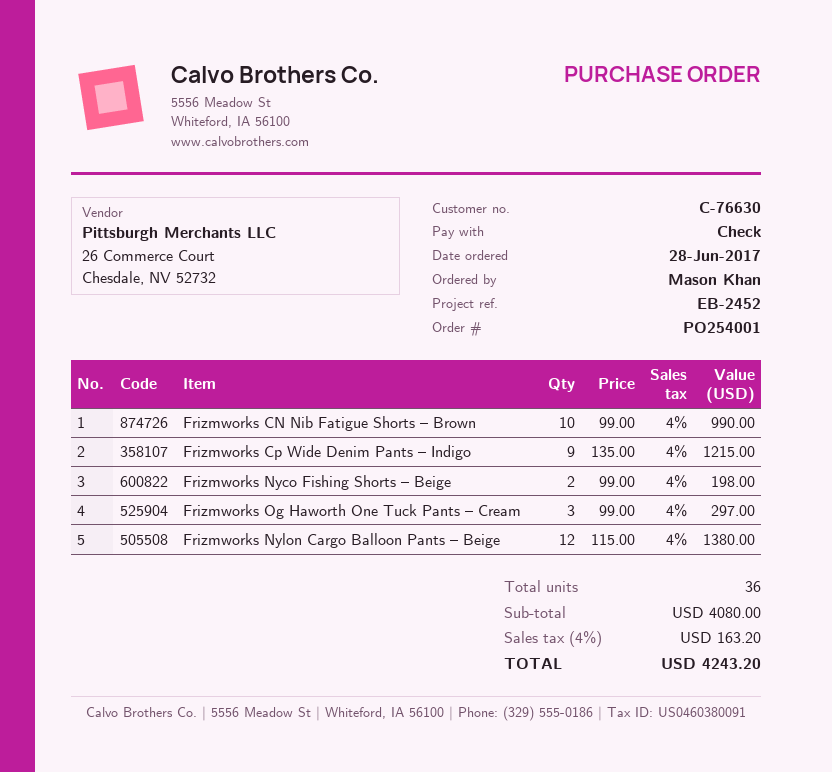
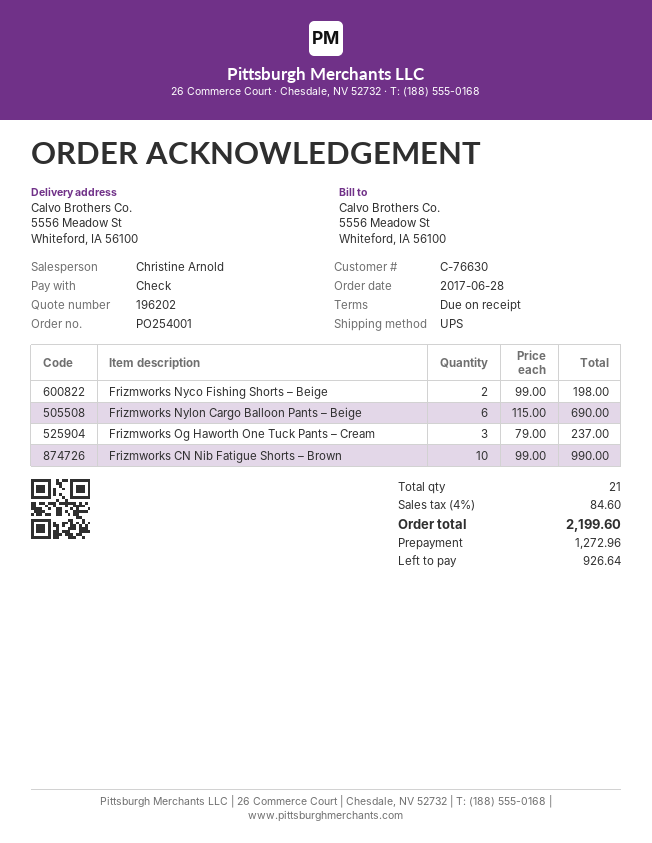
Frizmworks Cp Wide Denim Pants – Indigo: 9 x 135.00 = 1215.00 -> none
Frizmworks Og Haworth One Tuck Pants – Cream: 3 x 99.00 = 297.00 -> 3 x 79.00 = 237.00
Frizmworks Nylon Cargo Balloon Pants – Beige: 12 x 115.00 = 1380.00 -> 6 x 115.00 = 690.00
total quantity: 36 -> 21
tax: 4% = 163.20 -> 4% = 84.60
total: 4243.20 -> 2199.60

